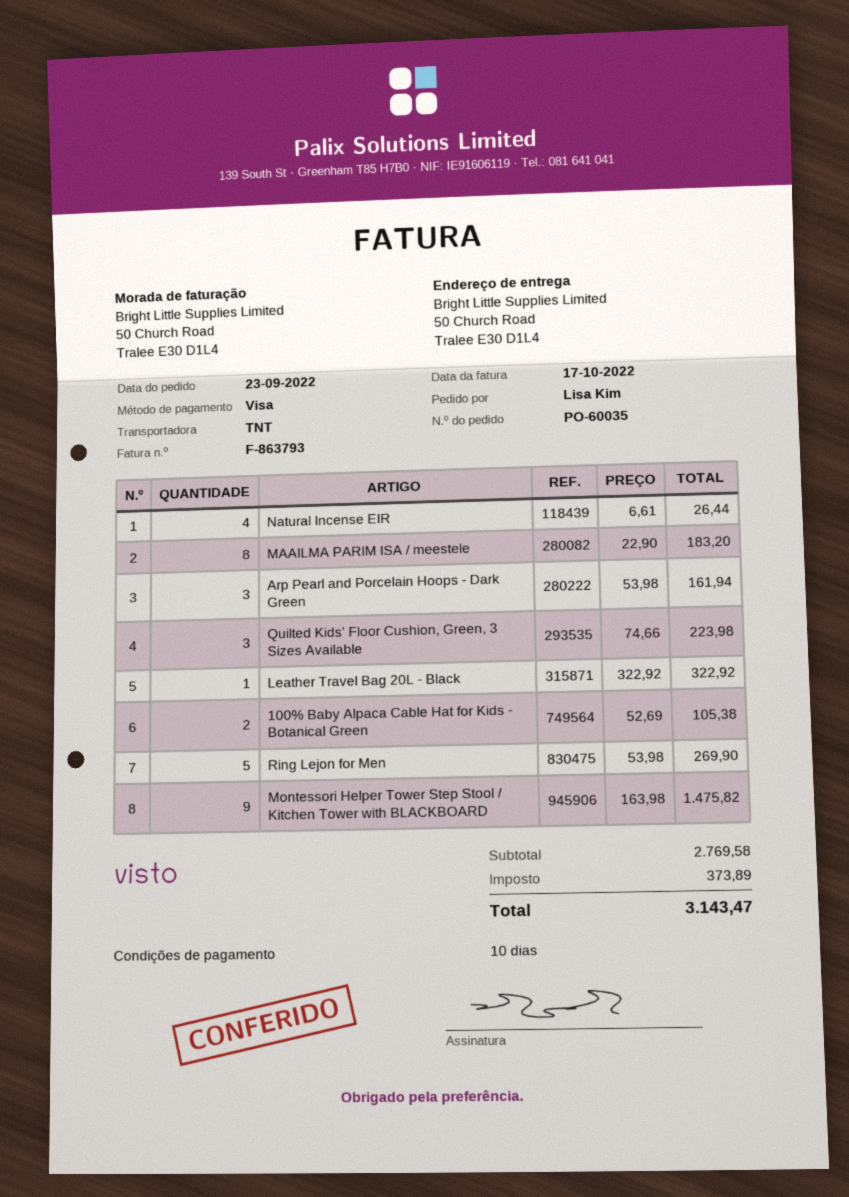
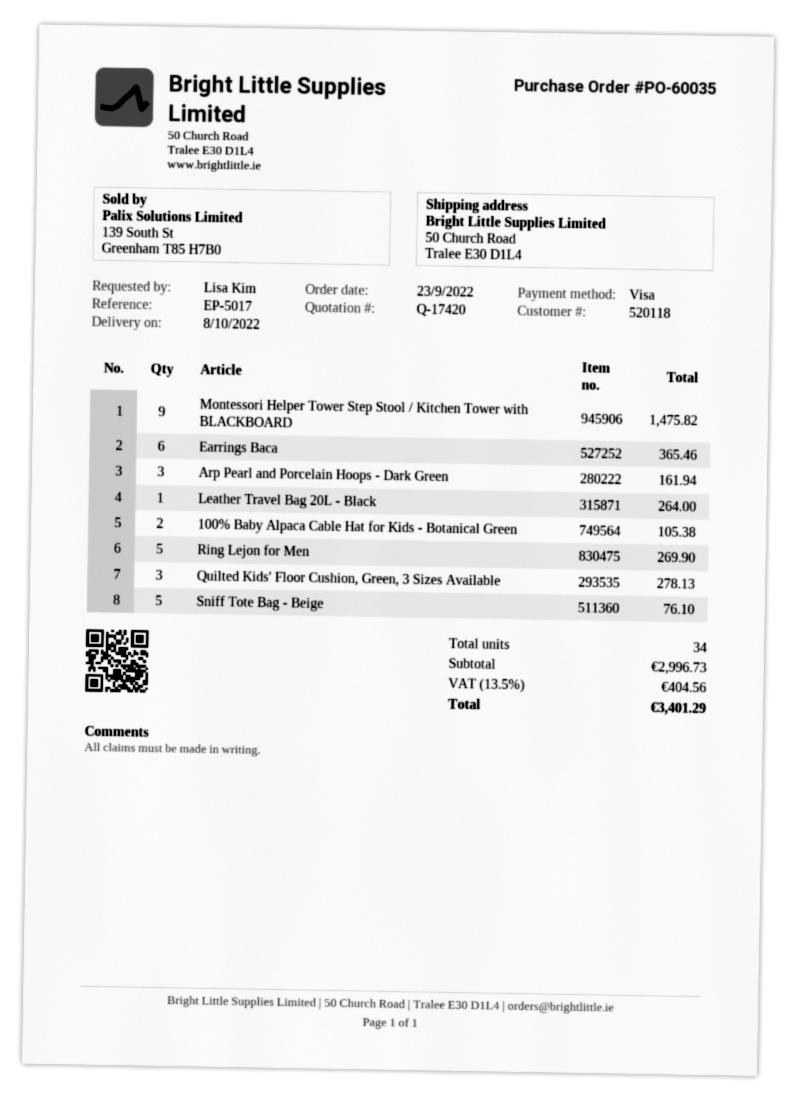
Natural Incense EIR: 4 for 26.44 -> none
MAAILMA PARIM ISA / meestele: 8 for 183.20 -> none
Quilted Kids' Floor Cushion, Green, 3 Sizes Available: 3 for 223.98 -> 3 for 278.13
Leather Travel Bag 20L - Black: 1 for 322.92 -> 1 for 264.00
Earrings Baca: none -> 6 for 365.46
Sniff Tote Bag - Beige: none -> 5 for 76.10
subtotal: 2769.58 -> 2996.73
tax: 373.89 -> 404.56
total: 3143.47 -> 3401.29

